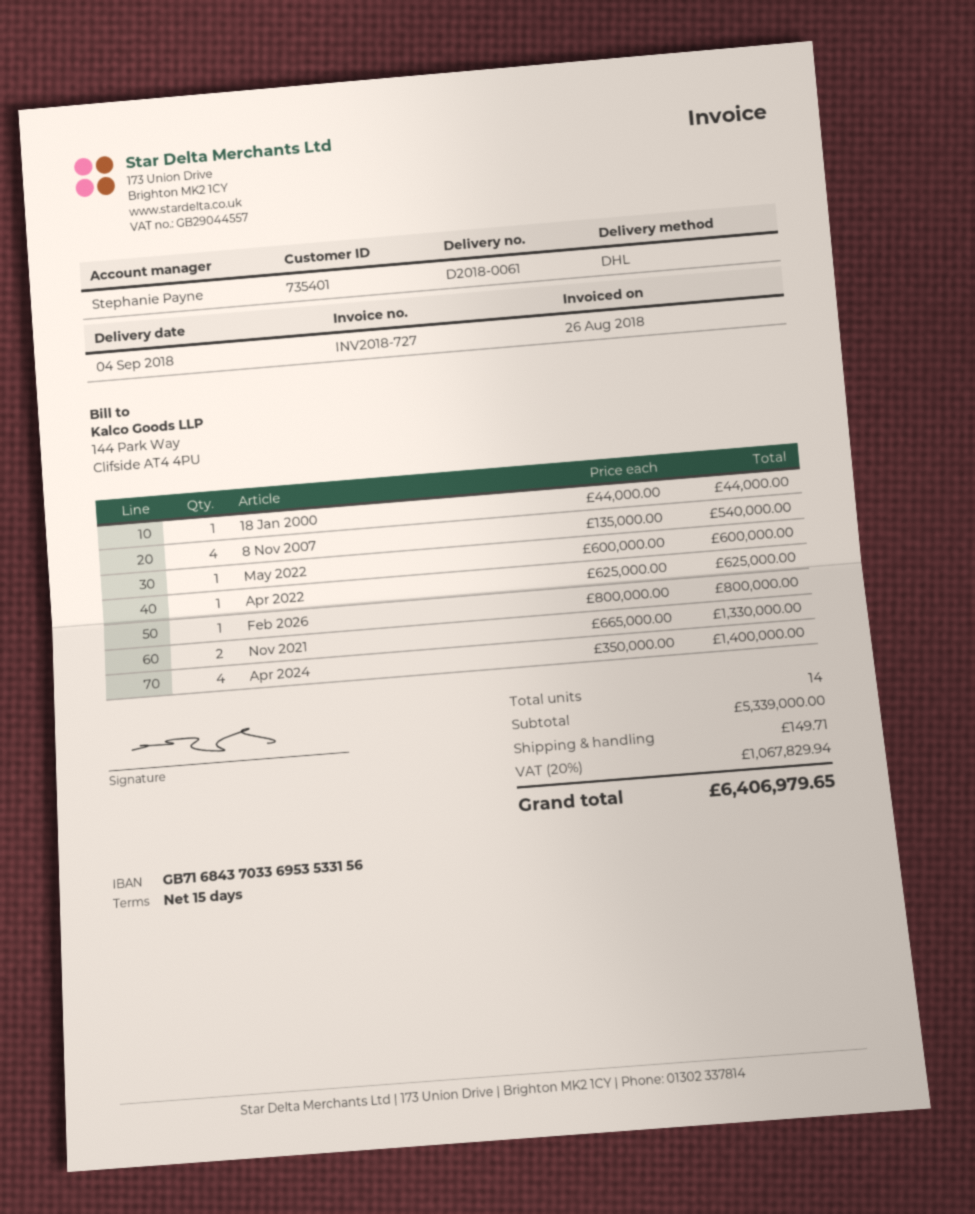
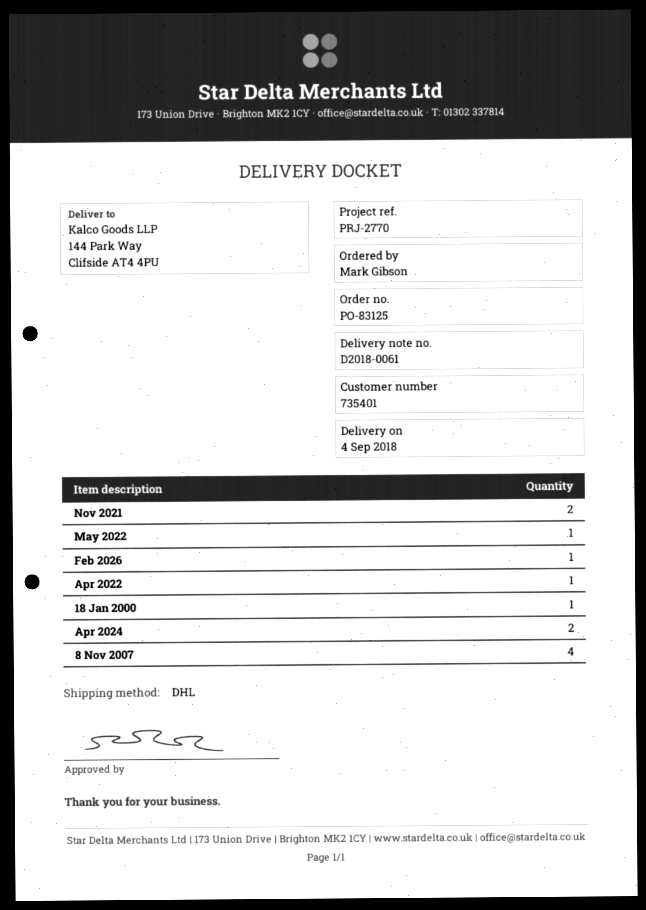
Apr 2024: 4 -> 2

